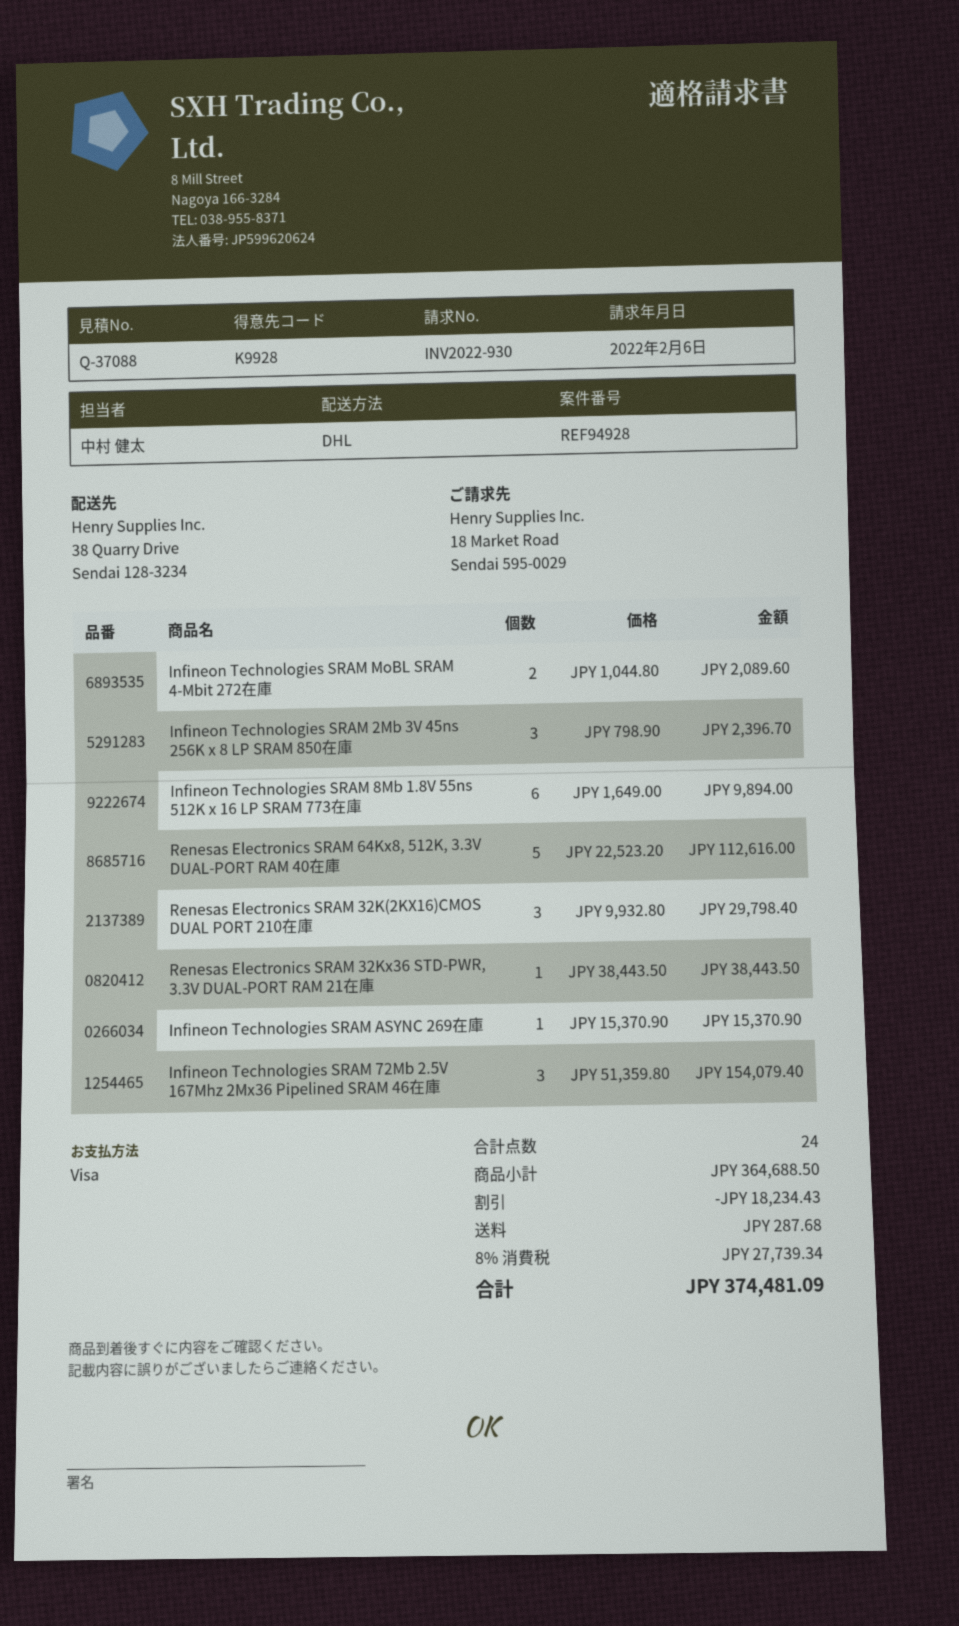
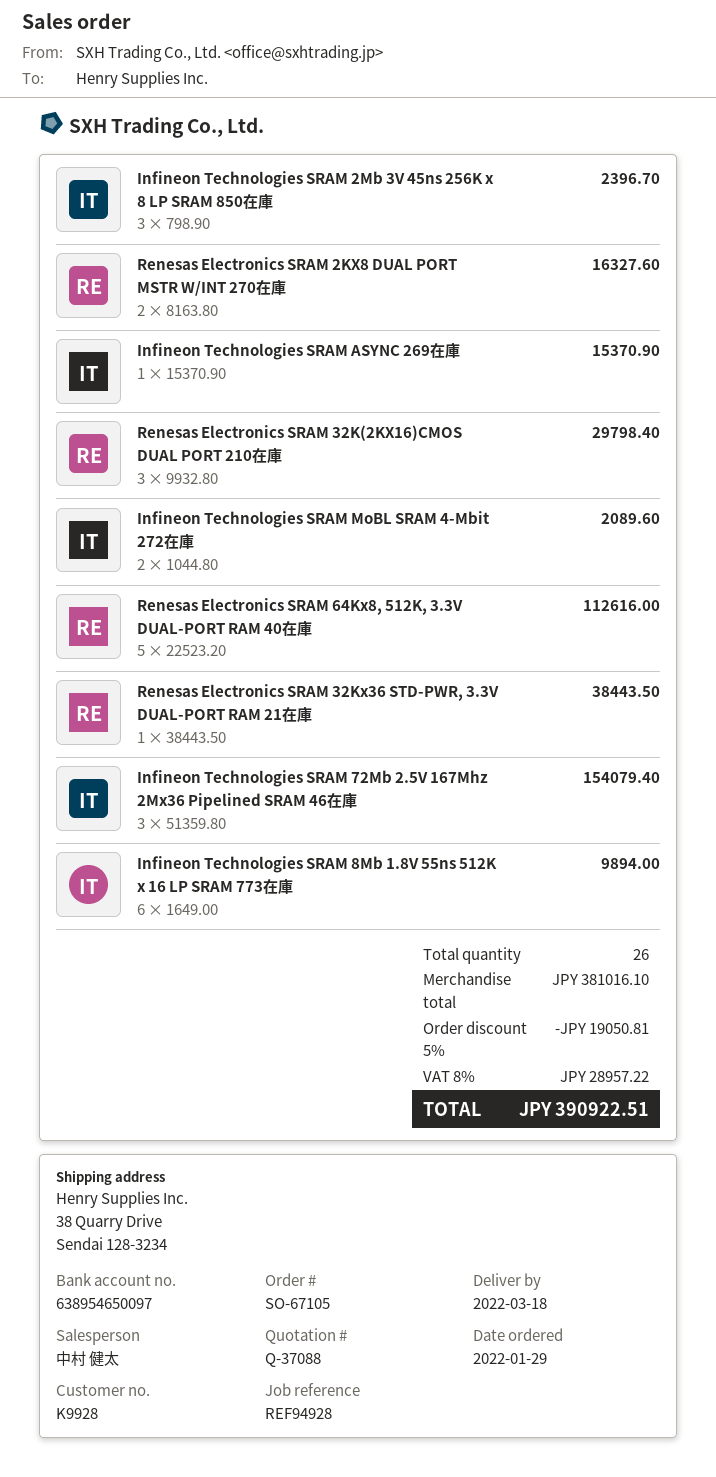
Renesas Electronics SRAM 2KX8 DUAL PORT MSTR W/INT 270在庫: none -> 2 x 8163.80 = 16327.60
total quantity: 24 -> 26
subtotal: 364688.50 -> 381016.10
discount: 18234.43 -> 19050.81
shipping: 287.68 -> none
tax: 8% = 27739.34 -> 8% = 28957.22
total: 374481.09 -> 390922.51

